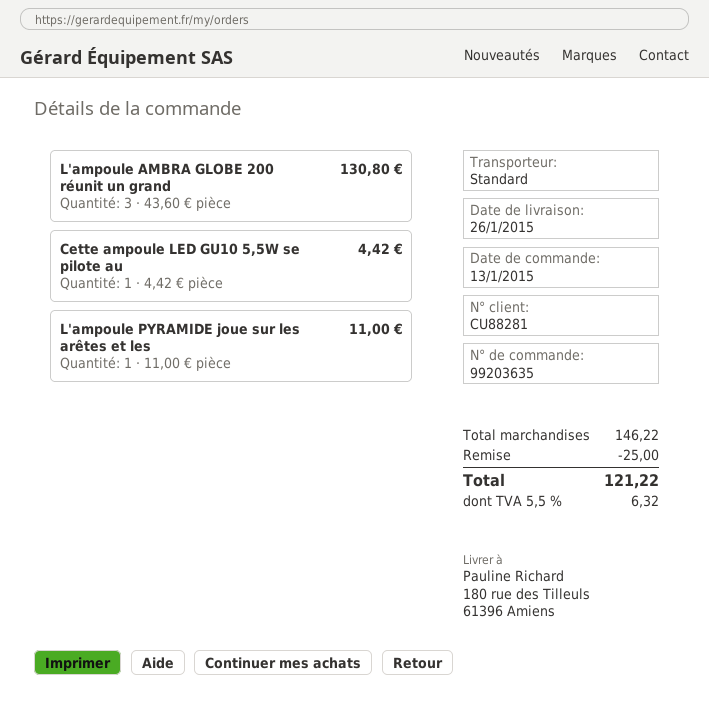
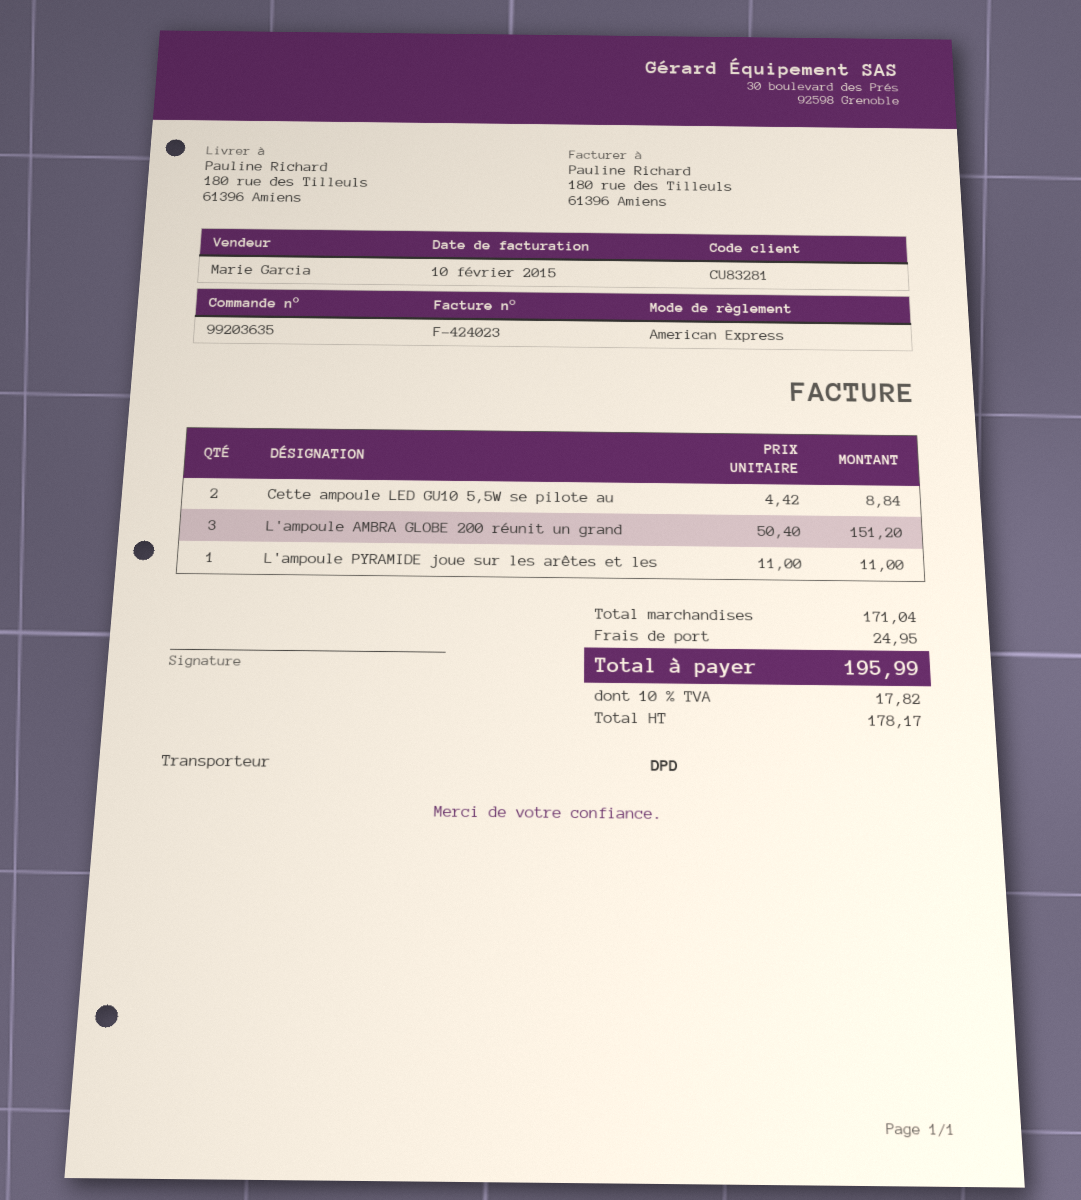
customer number: CU88281 -> CU83281
shipping method: standard -> DPD
L'ampoule AMBRA GLOBE 200 réunit un grand: 3 x 43.60 = 130.80 -> 3 x 50.40 = 151.20
Cette ampoule LED GU10 5,5W se pilote au: 1 x 4.42 = 4.42 -> 2 x 4.42 = 8.84
subtotal: 146.22 -> 171.04
discount: 25.00 -> none
shipping: none -> 24.95
tax: 5.5% = 6.32 -> 10% = 17.82
total: 121.22 -> 195.99

